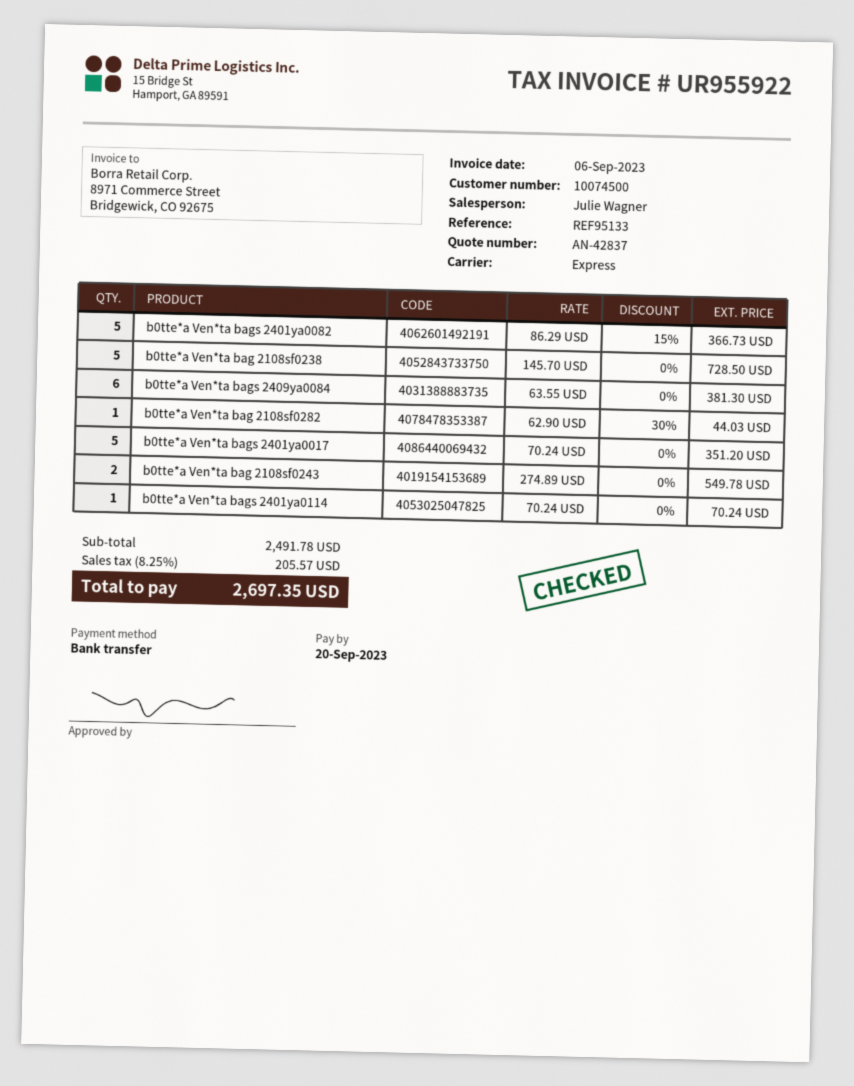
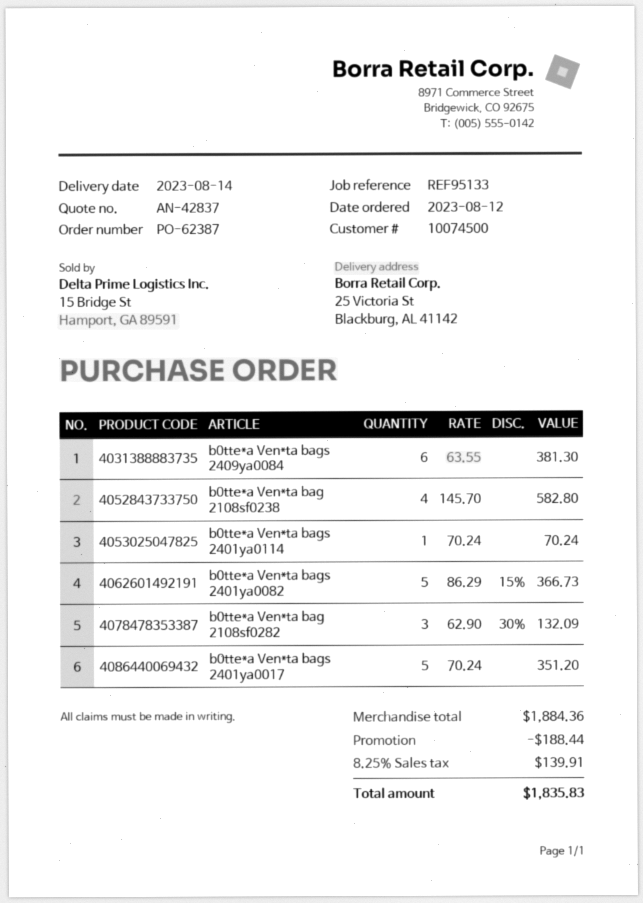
b0tte*a Ven*ta bag 2108sf0238: 5 x 145.70 = 728.50 -> 4 x 145.70 = 582.80
b0tte*a Ven*ta bag 2108sf0282: 1 x 62.90 - 30% = 44.03 -> 3 x 62.90 - 30% = 132.09
b0tte*a Ven*ta bag 2108sf0243: 2 x 274.89 = 549.78 -> none
subtotal: 2491.78 -> 1884.36
discount: none -> 188.44
tax: 8.25% = 205.57 -> 8.25% = 139.91
total: 2697.35 -> 1835.83

